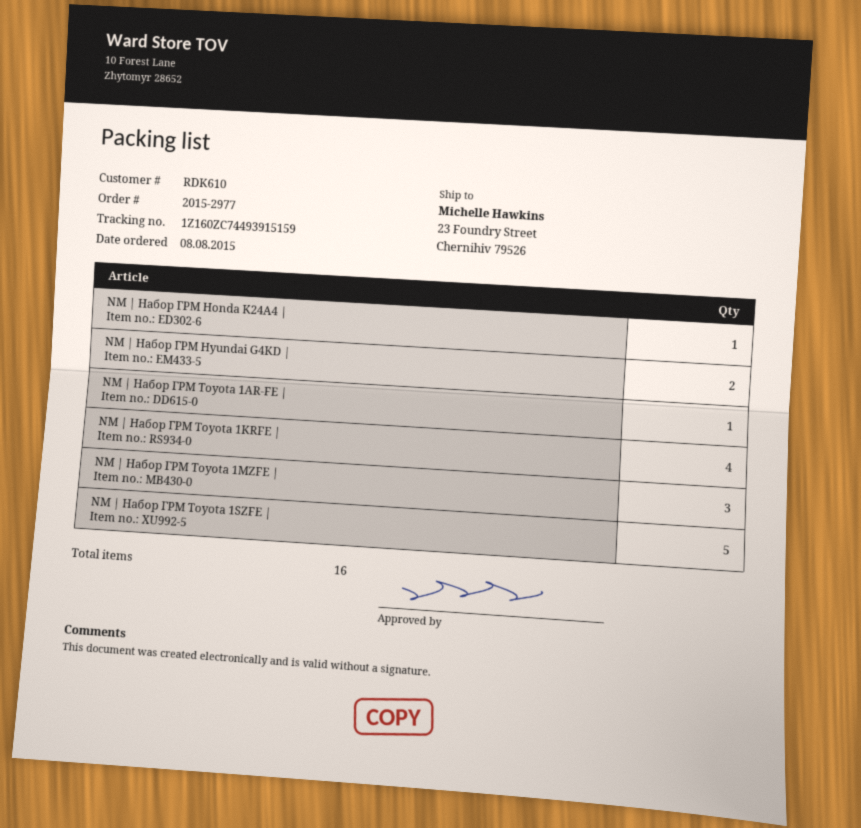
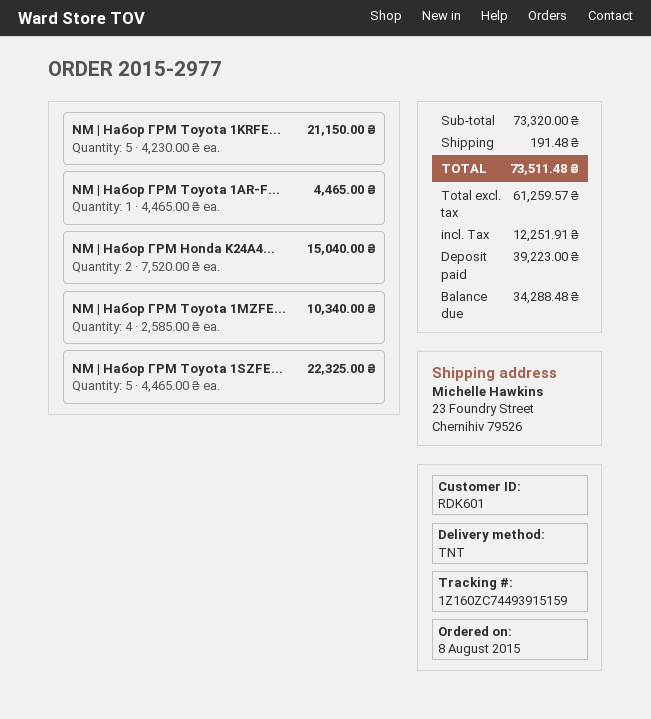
customer number: RDK610 -> RDK601
NM | Набор ГРМ Honda K24A4 |: 1 -> 2
NM | Набор ГРМ Hyundai G4KD |: 2 -> none
NM | Набор ГРМ Toyota 1KRFE |: 4 -> 5
NM | Набор ГРМ Toyota 1MZFE |: 3 -> 4

